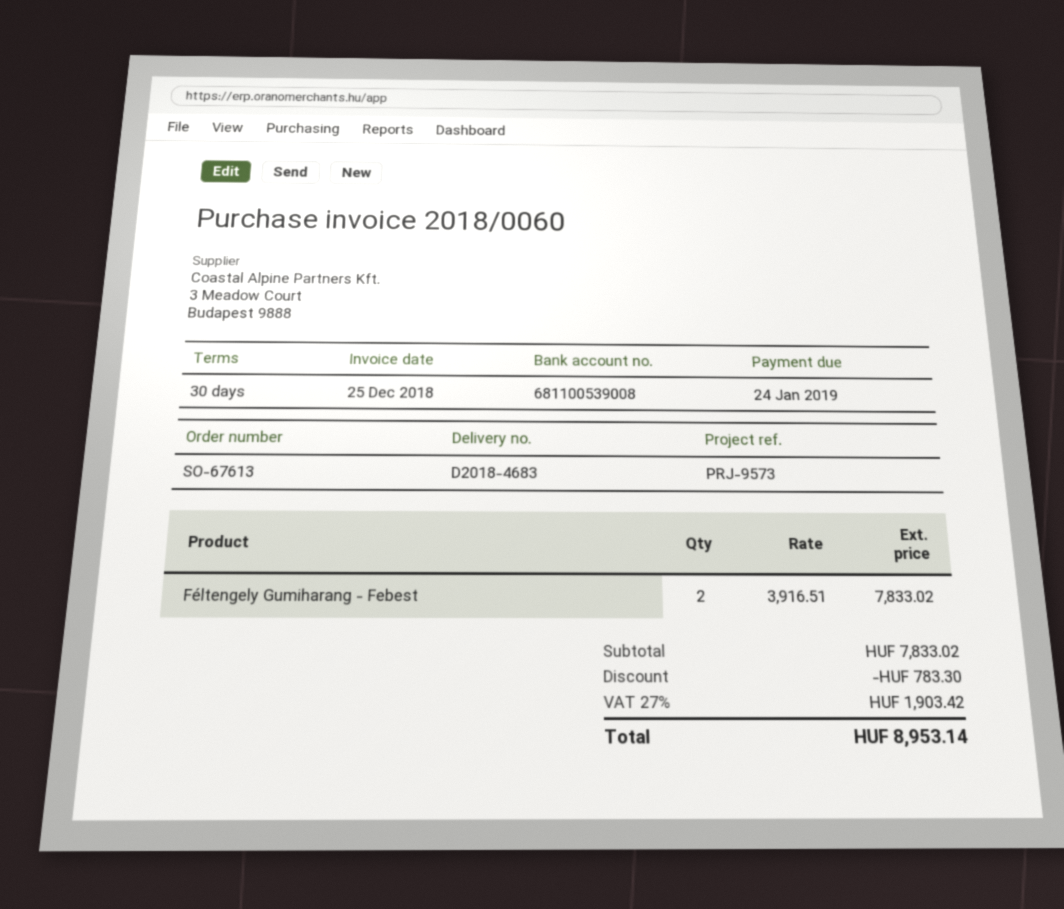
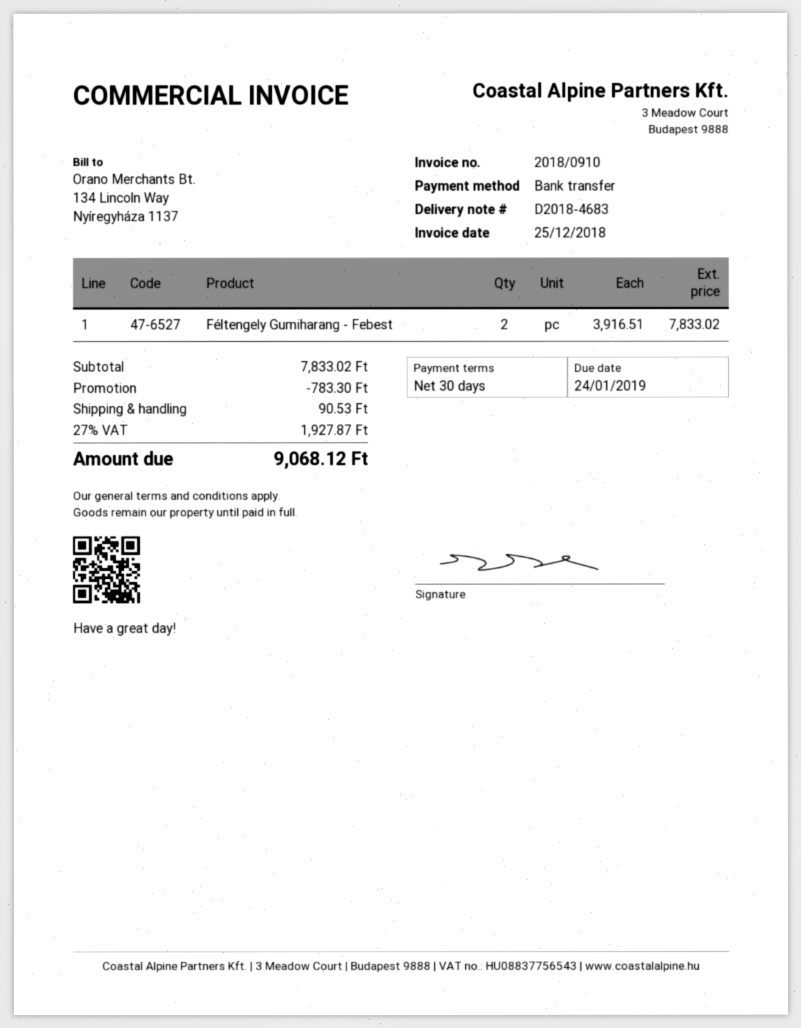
invoice number: 2018/0060 -> 2018/0910
shipping: none -> 90.53
tax: 27% = 1903.42 -> 27% = 1927.87
total: 8953.14 -> 9068.12

